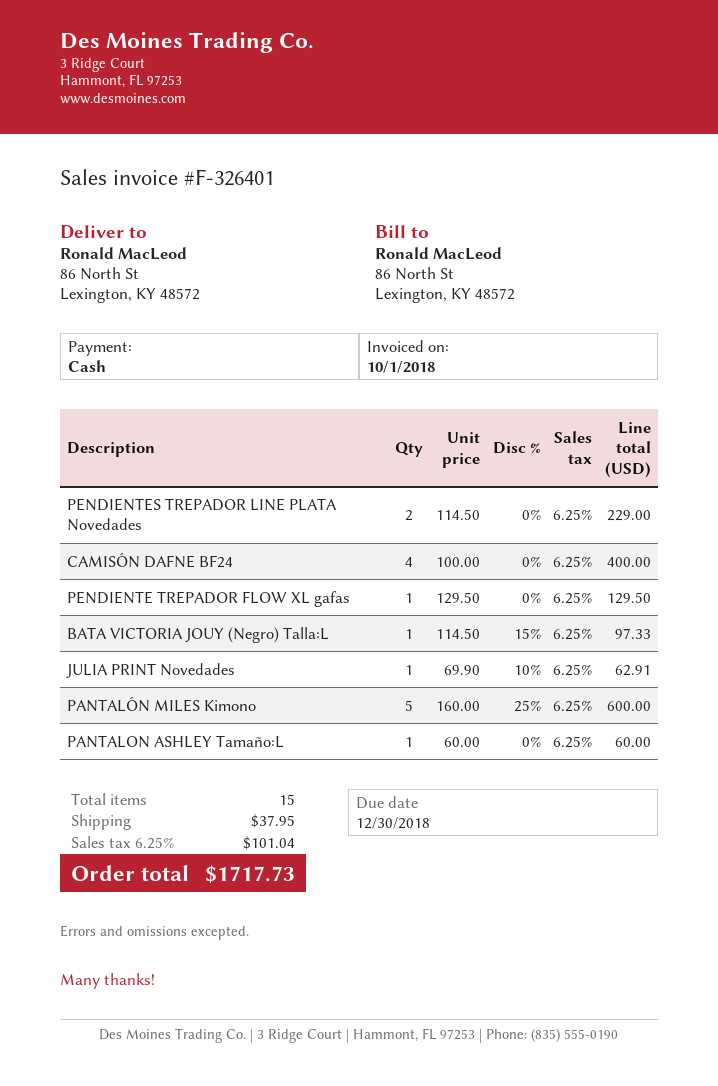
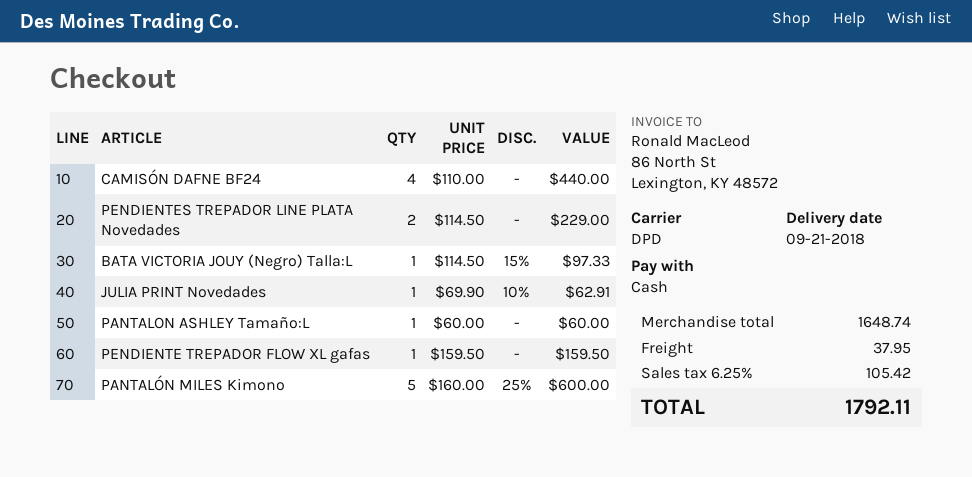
CAMISÓN DAFNE BF24: 4 x 100.00 = 400.00 -> 4 x 110.00 = 440.00
PENDIENTE TREPADOR FLOW XL gafas: 1 x 129.50 = 129.50 -> 1 x 159.50 = 159.50
tax: 6.25% = 101.04 -> 6.25% = 105.42
total: 1717.73 -> 1792.11

